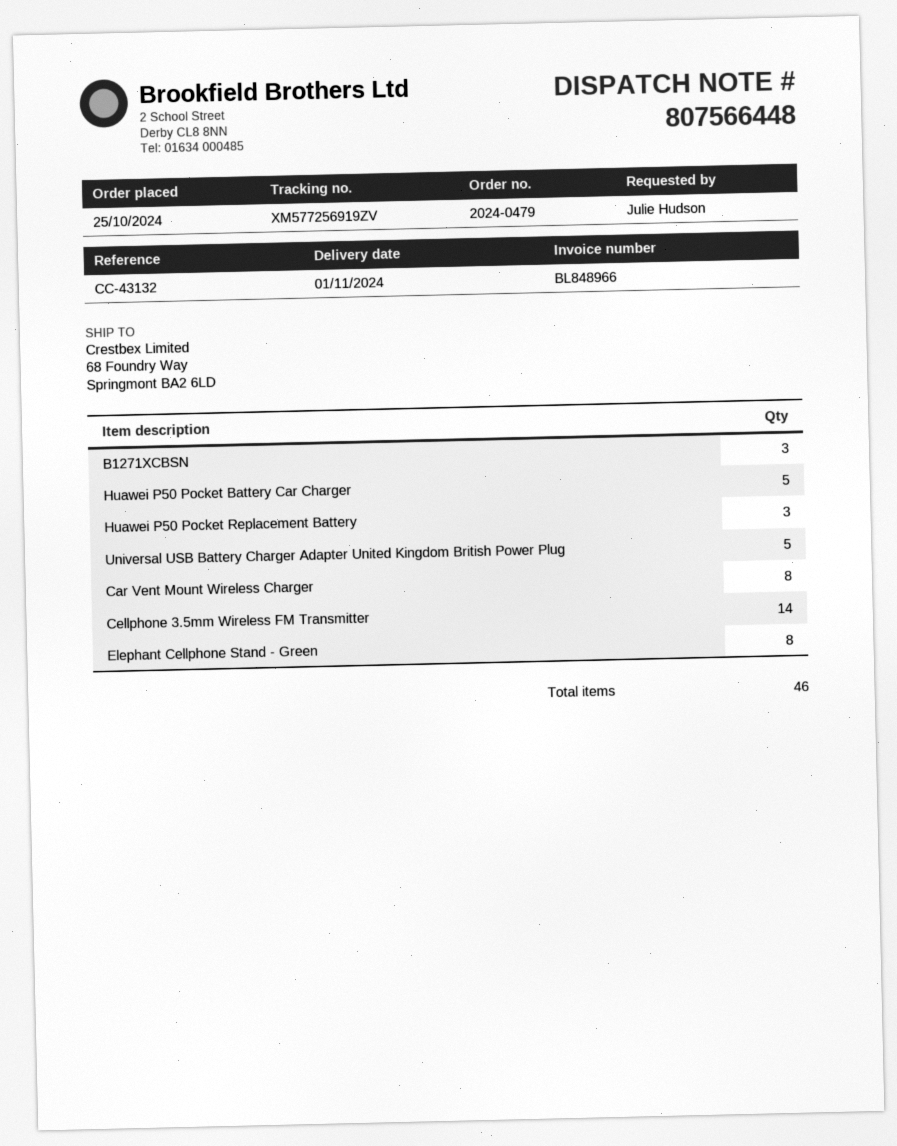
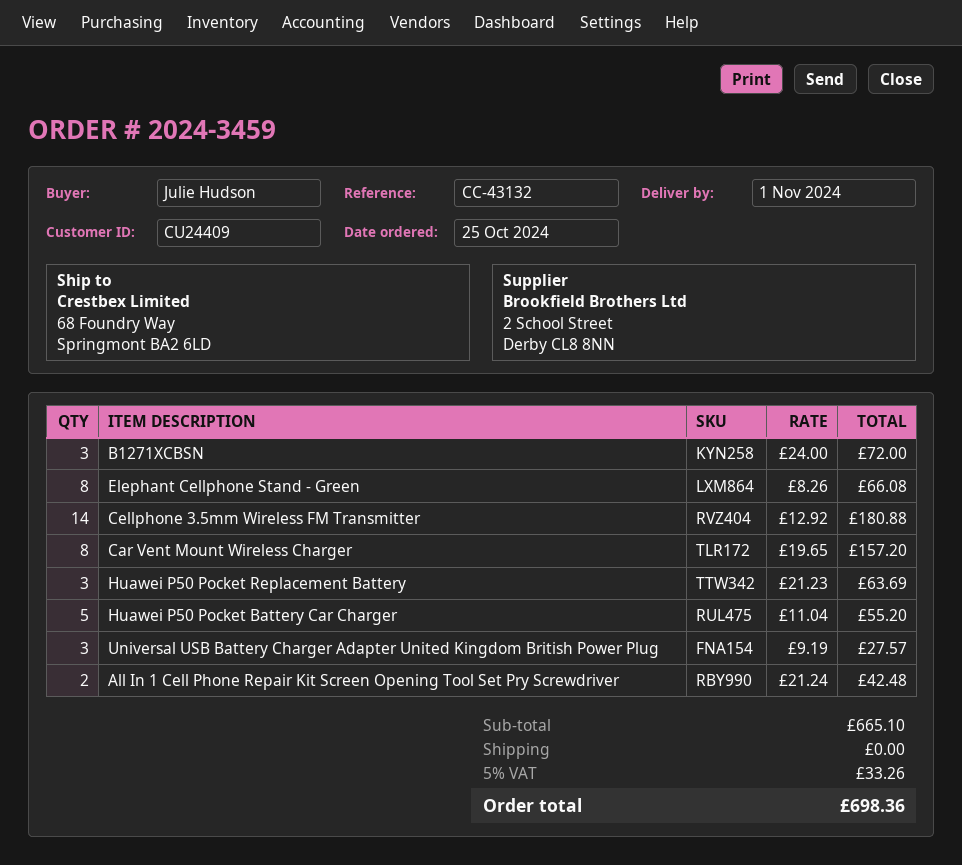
order number: 2024-0479 -> 2024-3459
Universal USB Battery Charger Adapter United Kingdom British Power Plug: 5 -> 3
All In 1 Cell Phone Repair Kit Screen Opening Tool Set Pry Screwdriver: none -> 2

